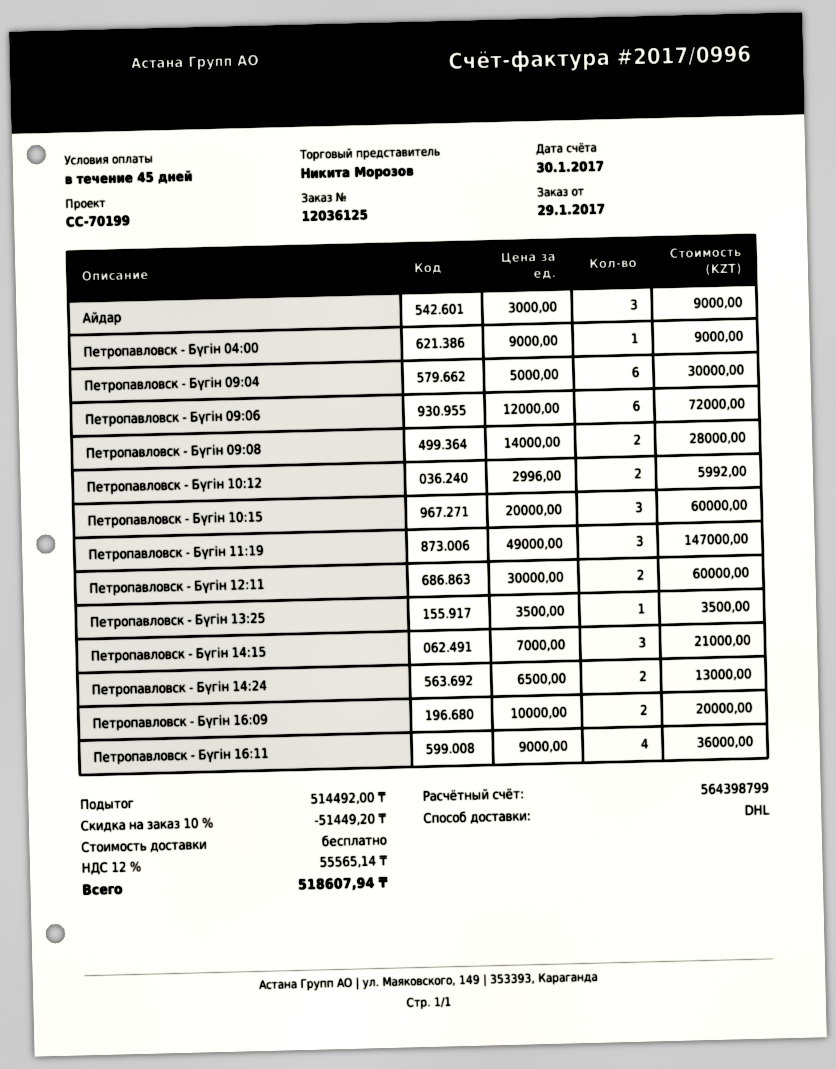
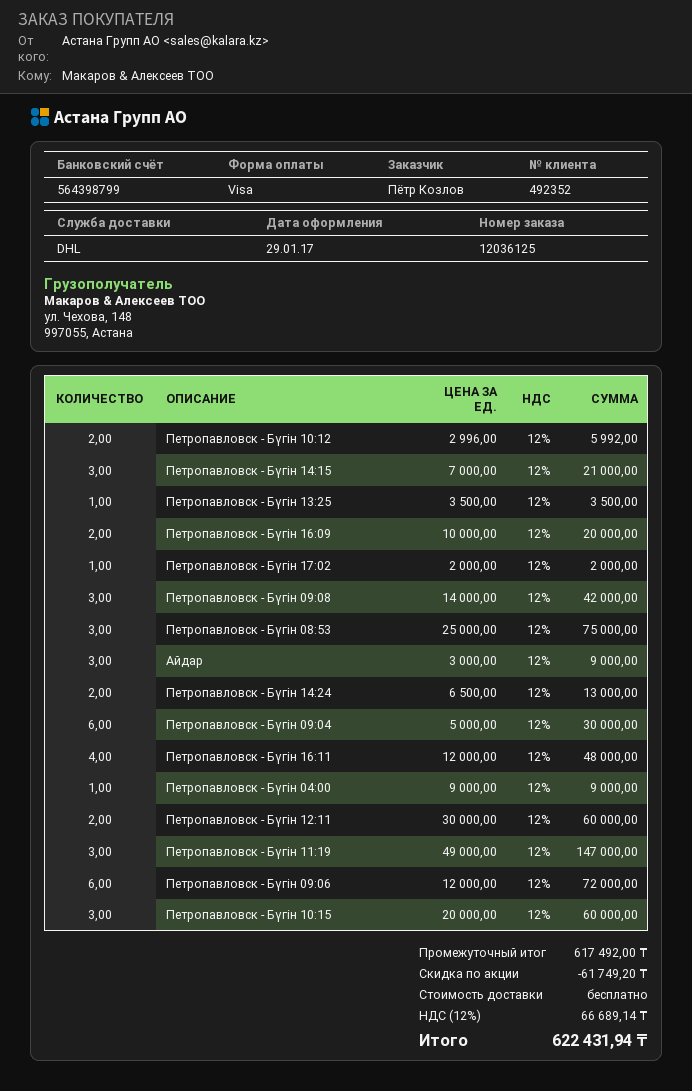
Петропавловск - Бүгін 09:08: 2 x 14000.00 = 28000.00 -> 3 x 14000.00 = 42000.00
Петропавловск - Бүгін 16:11: 4 x 9000.00 = 36000.00 -> 4 x 12000.00 = 48000.00
Петропавловск - Бүгін 17:02: none -> 1 x 2000.00 = 2000.00
Петропавловск - Бүгін 08:53: none -> 3 x 25000.00 = 75000.00
subtotal: 514492.00 -> 617492.00
discount: 51449.20 -> 61749.20
tax: 12% = 55565.14 -> 12% = 66689.14
total: 518607.94 -> 622431.94

